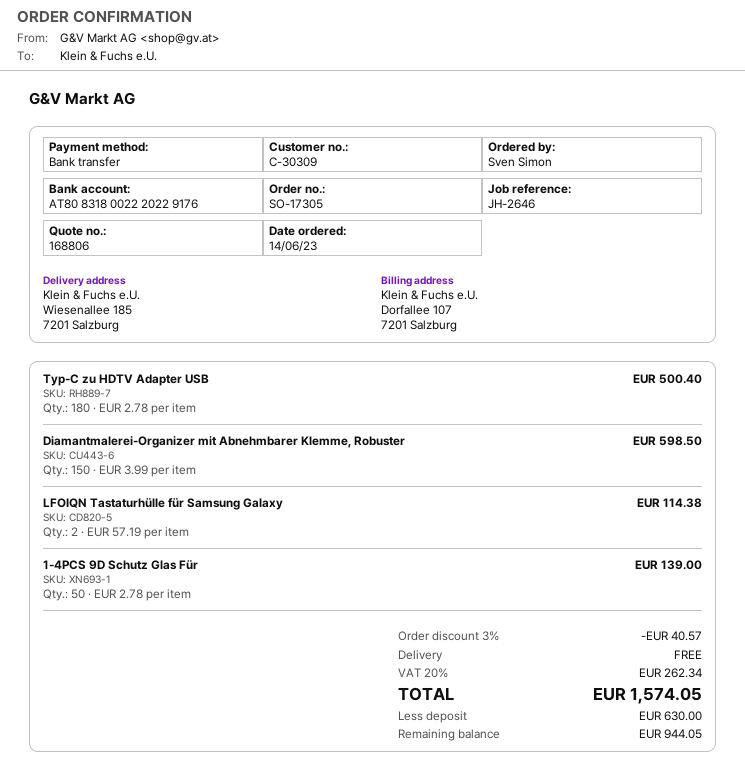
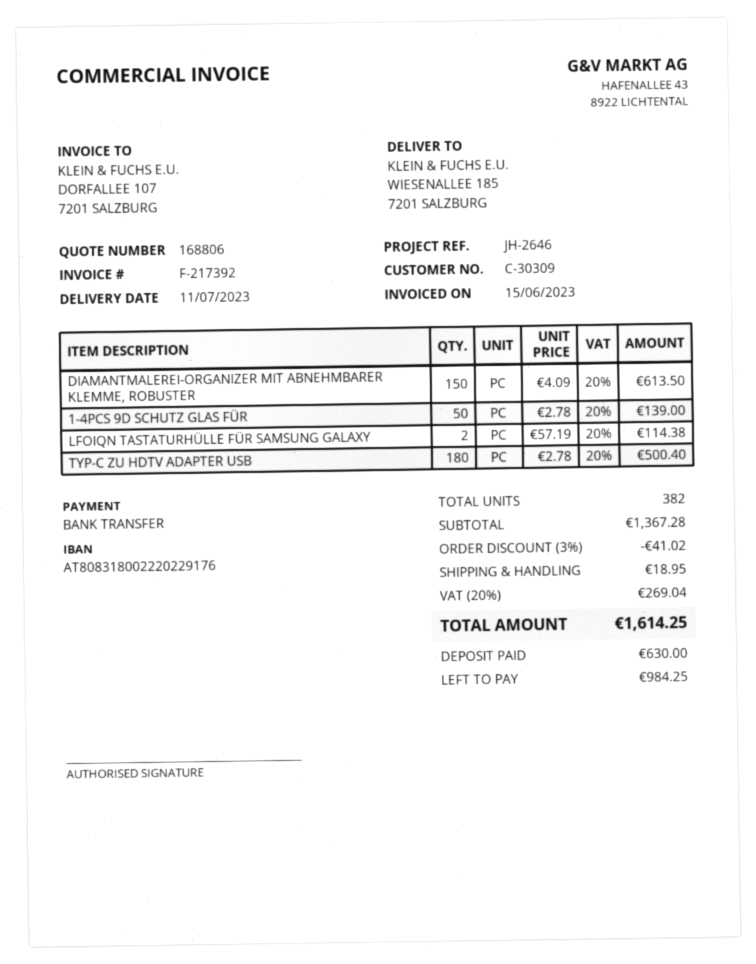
Diamantmalerei-Organizer mit Abnehmbarer Klemme, Robuster: 150 x 3.99 = 598.50 -> 150 x 4.09 = 613.50
discount: 3% = 40.57 -> 3% = 41.02
shipping: 0.00 -> 18.95
tax: 20% = 262.34 -> 20% = 269.04
total: 1574.05 -> 1614.25
balance: 944.05 -> 984.25

